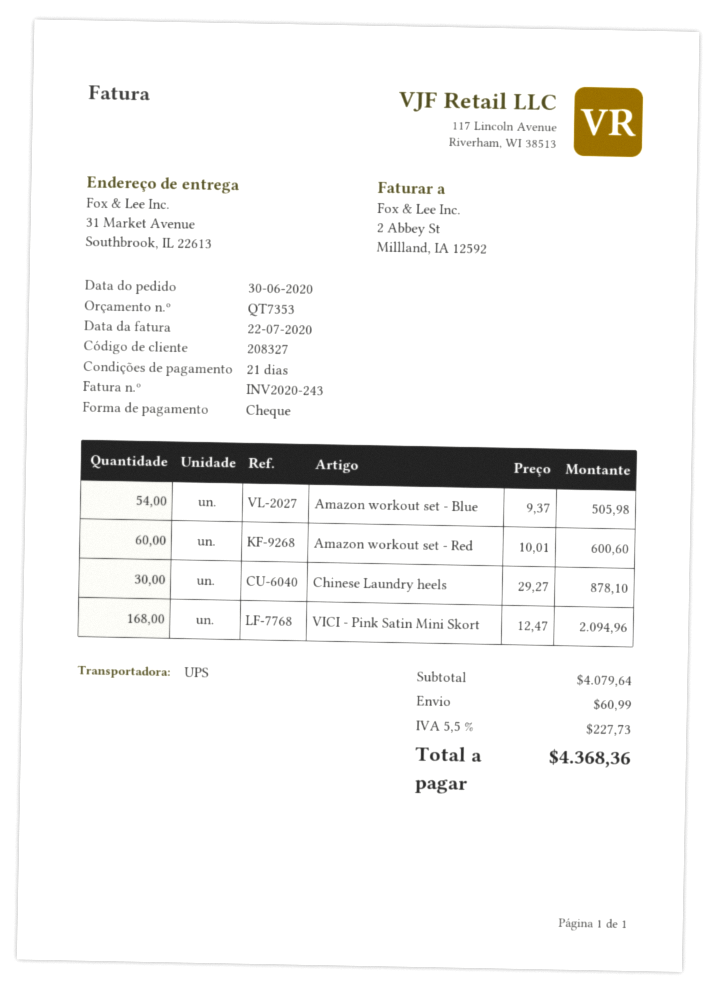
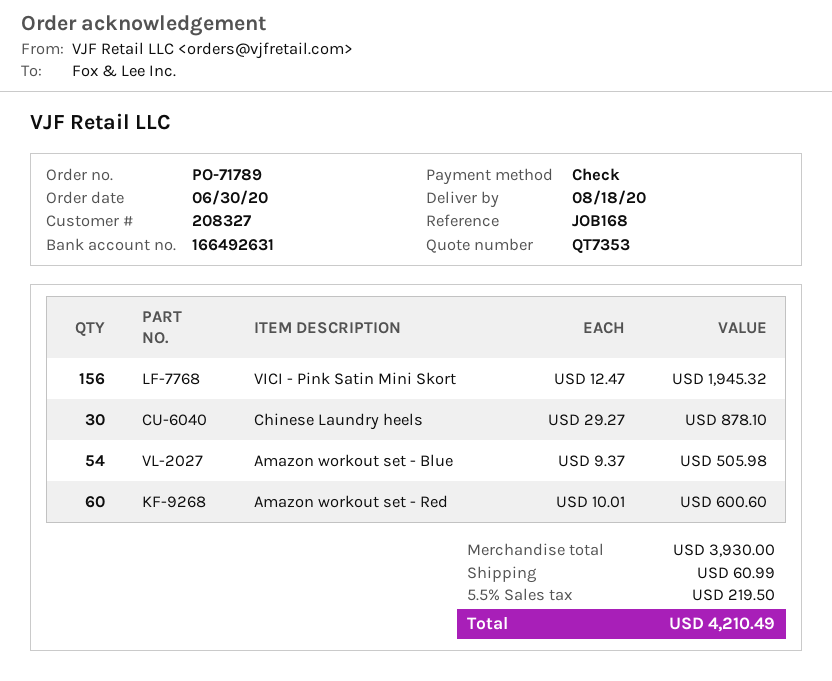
VICI - Pink Satin Mini Skort: 168 x 12.47 = 2094.96 -> 156 x 12.47 = 1945.32
subtotal: 4079.64 -> 3930.00
tax: 5.5% = 227.73 -> 5.5% = 219.50
total: 4368.36 -> 4210.49

